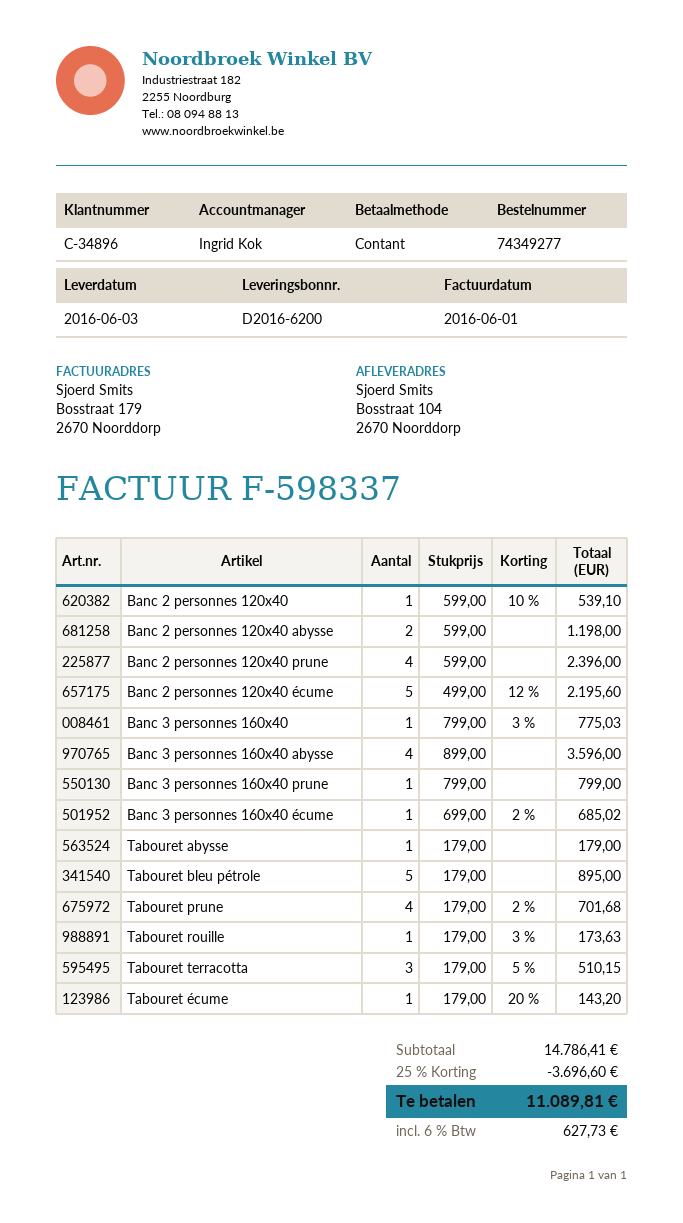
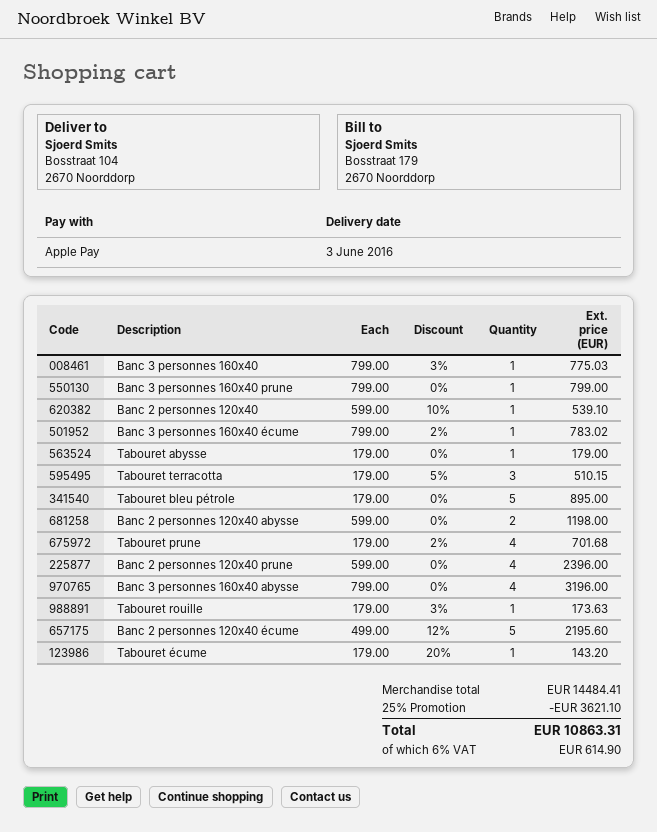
payment method: cash -> Apple Pay
Banc 3 personnes 160x40 abysse: 4 x 899.00 = 3596.00 -> 4 x 799.00 = 3196.00
Banc 3 personnes 160x40 écume: 1 x 699.00 - 2% = 685.02 -> 1 x 799.00 - 2% = 783.02
subtotal: 14786.41 -> 14484.41
discount: 25% = 3696.60 -> 25% = 3621.10
tax: 6% = 627.73 -> 6% = 614.90
total: 11089.81 -> 10863.31

